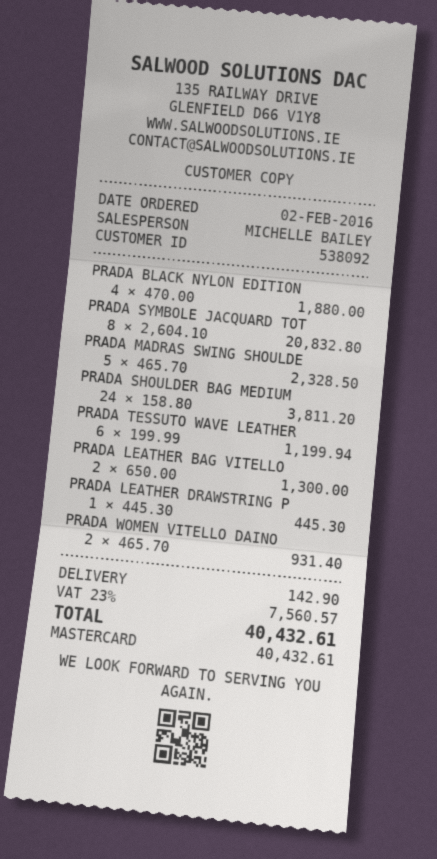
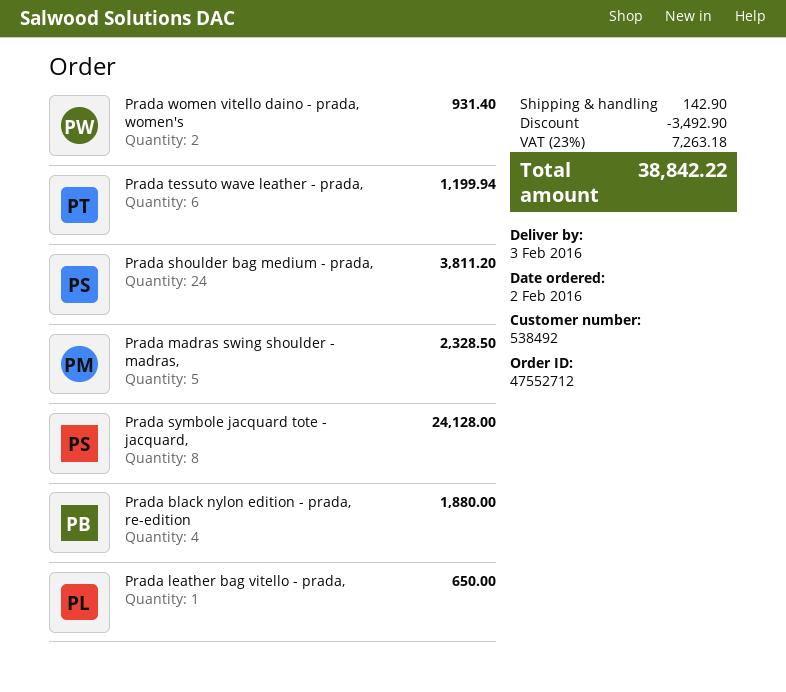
customer number: 538092 -> 538492
PRADA SYMBOLE JACQUARD TOT: 8 for 20832.80 -> 8 for 24128.00
PRADA LEATHER BAG VITELLO: 2 for 1300.00 -> 1 for 650.00
PRADA LEATHER DRAWSTRING P: 1 for 445.30 -> none
discount: none -> 3492.90
tax: 23% = 7560.57 -> 23% = 7263.18
total: 40432.61 -> 38842.22

